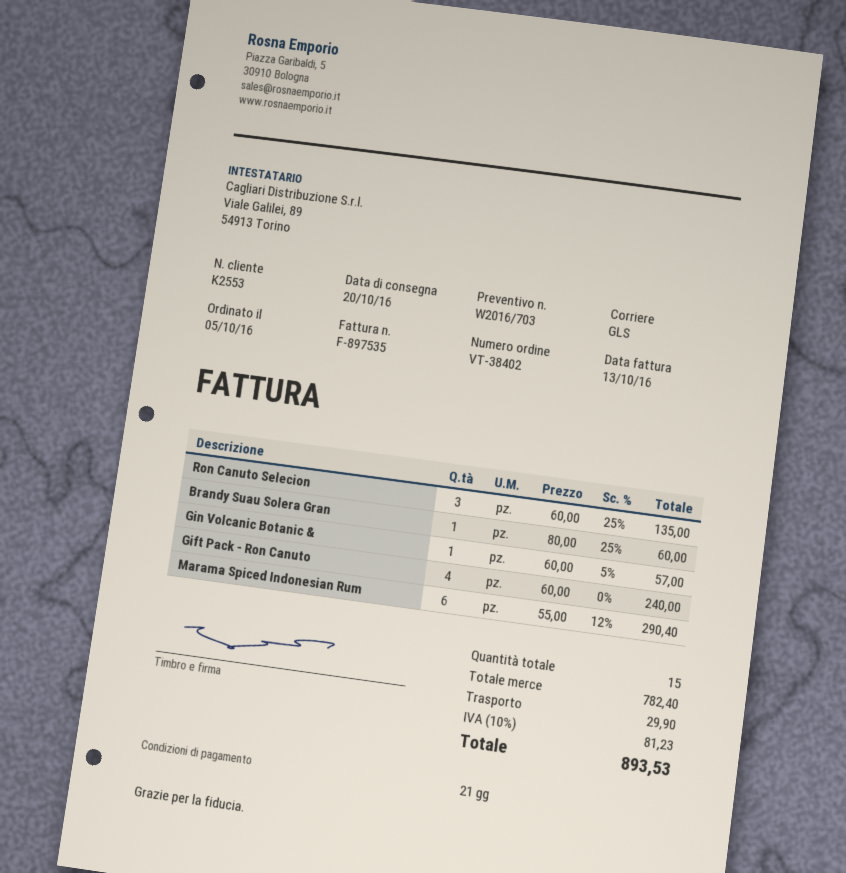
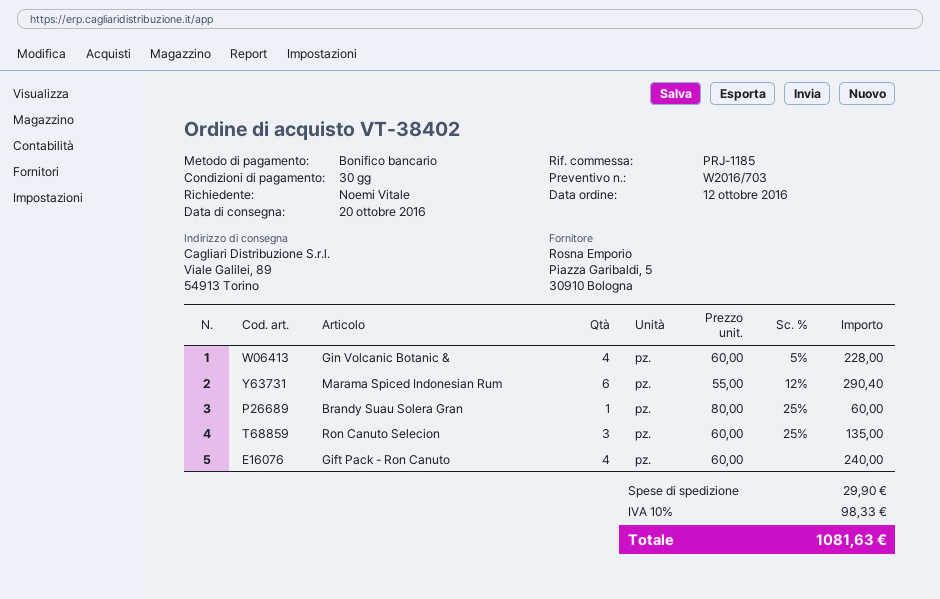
order date: 2016-10-05 -> 2016-10-12
payment terms: 21 days -> 30 days
Gin Volcanic Botanic &: 1 x 60.00 - 5% = 57.00 -> 4 x 60.00 - 5% = 228.00
tax: 10% = 81.23 -> 10% = 98.33
total: 893.53 -> 1081.63

